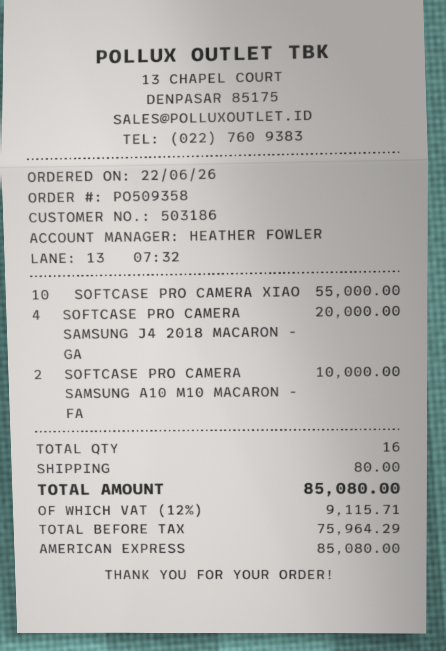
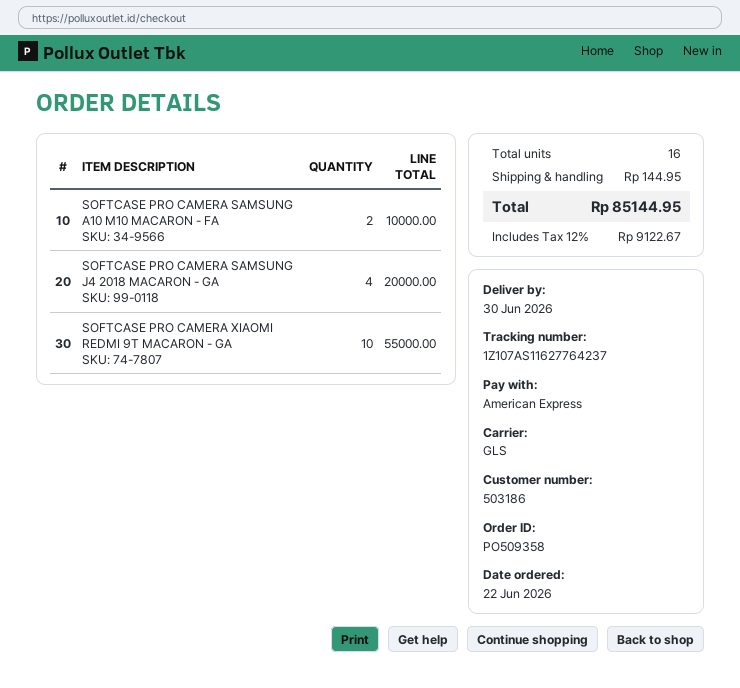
shipping: 80.00 -> 144.95
tax: 12% = 9115.71 -> 12% = 9122.67
total: 85080.00 -> 85144.95

